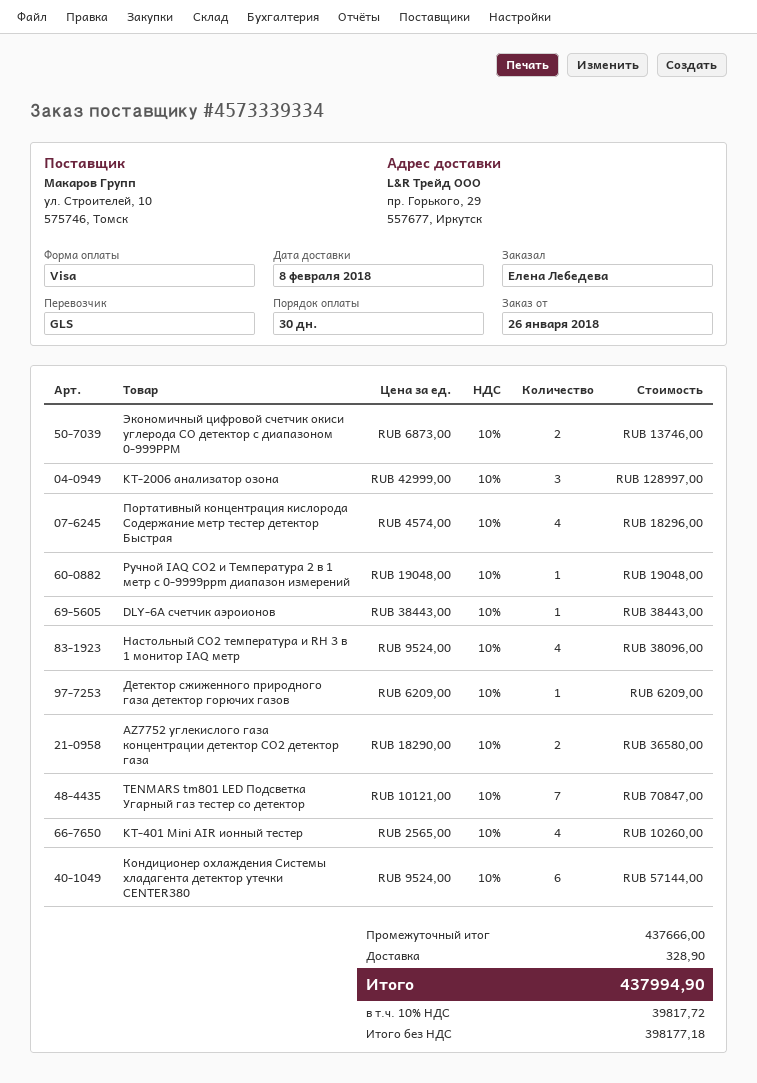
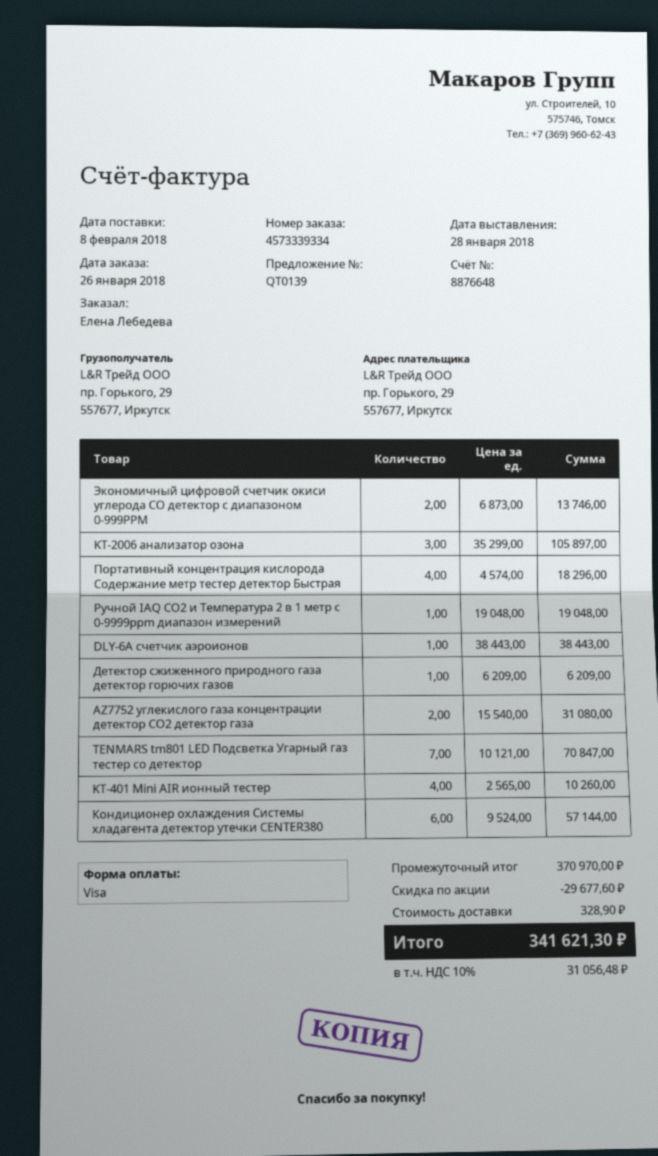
KT-2006 анализатор озона: 3 x 42999.00 = 128997.00 -> 3 x 35299.00 = 105897.00
Настольный CO2 температура и RH 3 в 1 монитор IAQ метр: 4 x 9524.00 = 38096.00 -> none
AZ7752 углекислого газа концентрации детектор CO2 детектор газа: 2 x 18290.00 = 36580.00 -> 2 x 15540.00 = 31080.00
subtotal: 437666.00 -> 370970.00
discount: none -> 29677.60
tax: 10% = 39817.72 -> 10% = 31056.48
total: 437994.90 -> 341621.30

